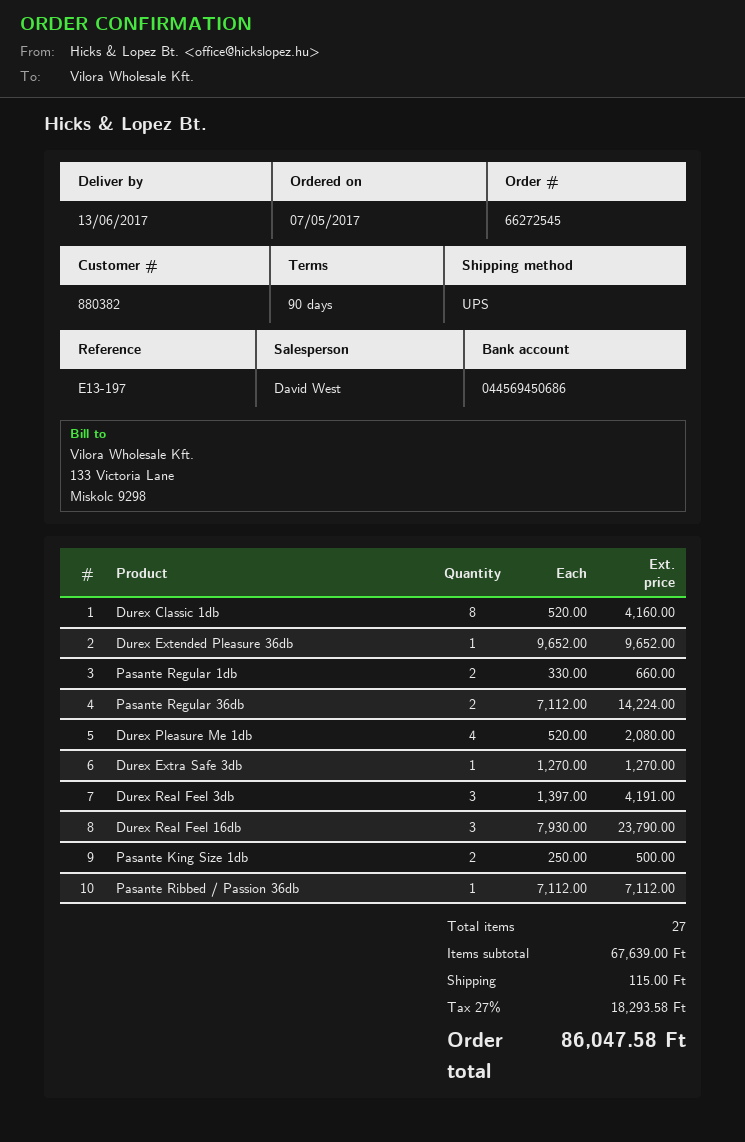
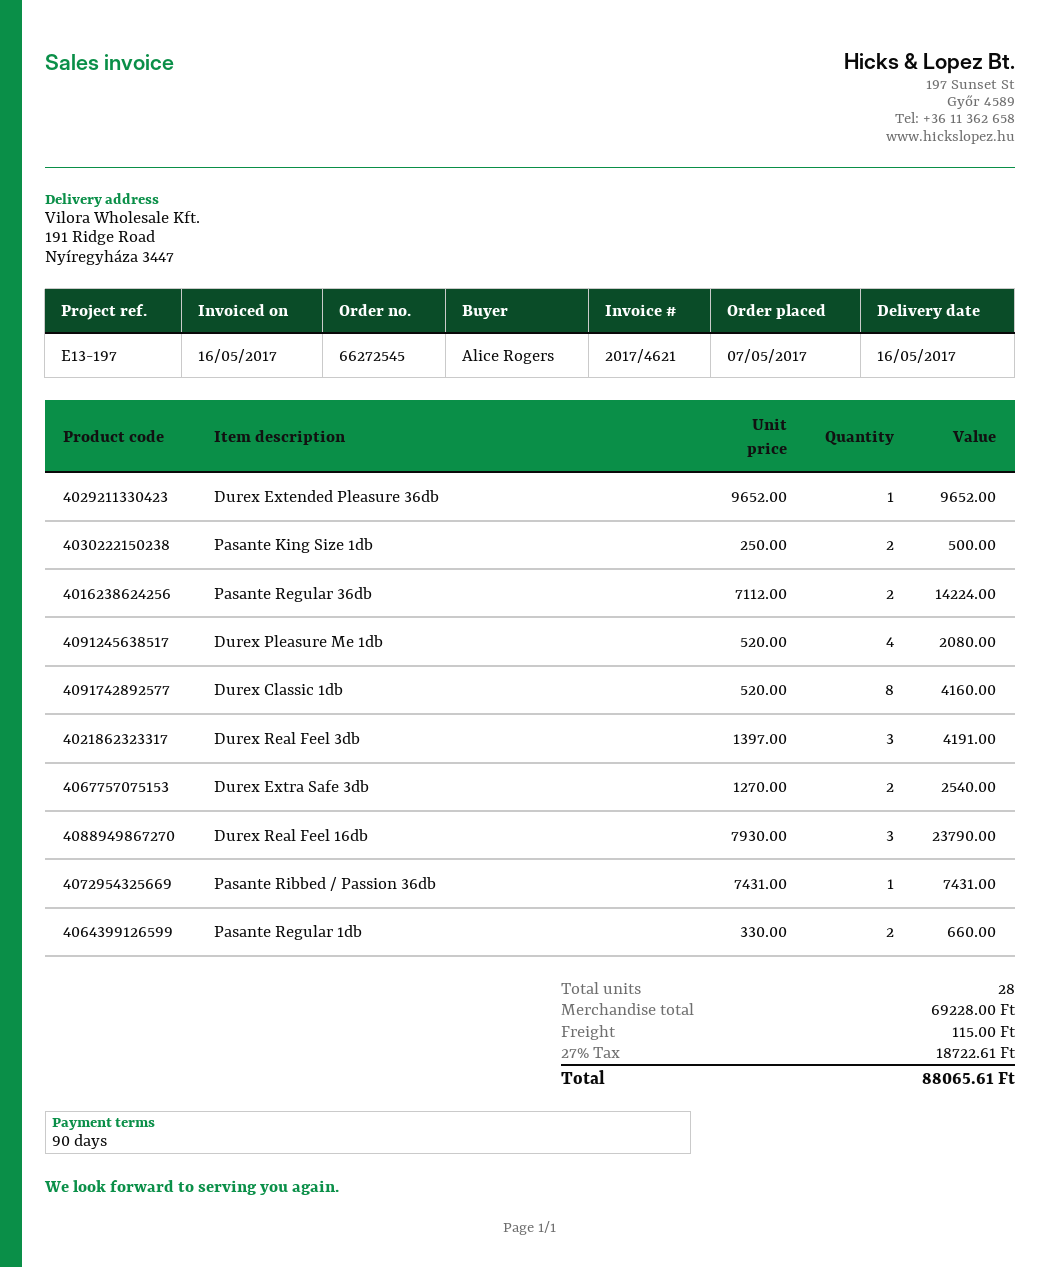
delivery date: 2017-06-13 -> 2017-05-16
Durex Extra Safe 3db: 1 x 1270.00 = 1270.00 -> 2 x 1270.00 = 2540.00
Pasante Ribbed / Passion 36db: 1 x 7112.00 = 7112.00 -> 1 x 7431.00 = 7431.00
total quantity: 27 -> 28
subtotal: 67639.00 -> 69228.00
tax: 27% = 18293.58 -> 27% = 18722.61
total: 86047.58 -> 88065.61

